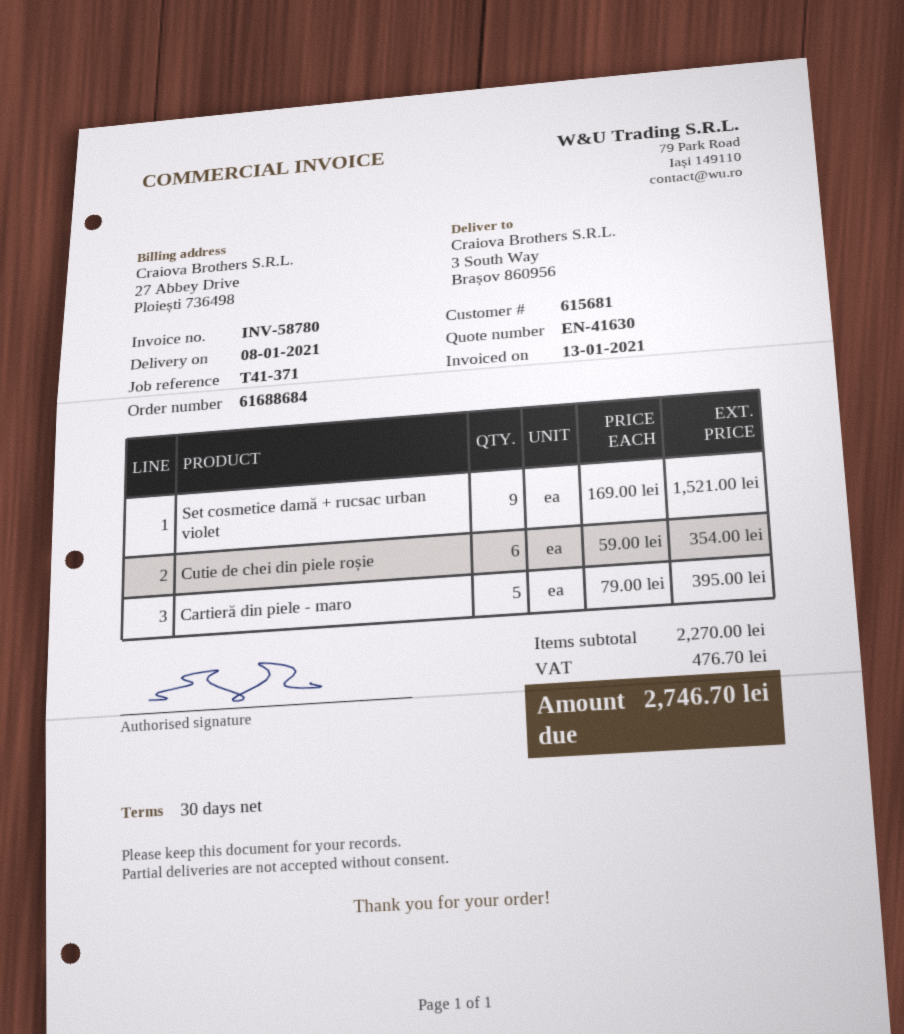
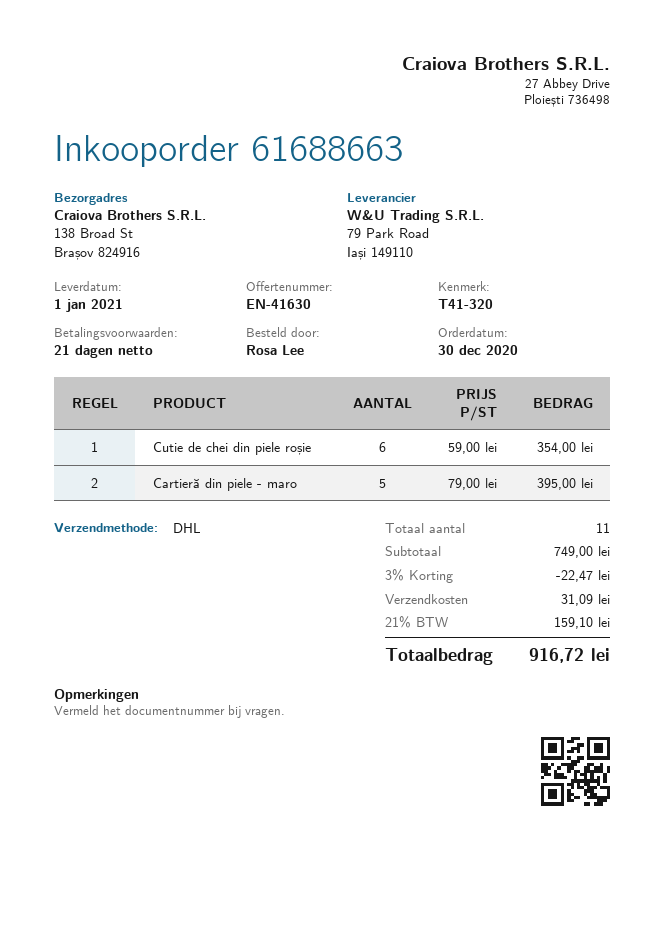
order number: 61688684 -> 61688663
delivery date: 2021-01-08 -> 2021-01-01
payment terms: 30 days -> 21 days
reference: T41-371 -> T41-320
ship to: 3 South Way, Brașov 860956 -> 138 Broad St, Brașov 824916
Set cosmetice damă + rucsac urban violet: 9 x 169.00 = 1521.00 -> none
subtotal: 2270.00 -> 749.00
discount: none -> 3% = 22.47
shipping: none -> 31.09
tax: 476.70 -> 159.10
total: 2746.70 -> 916.72

